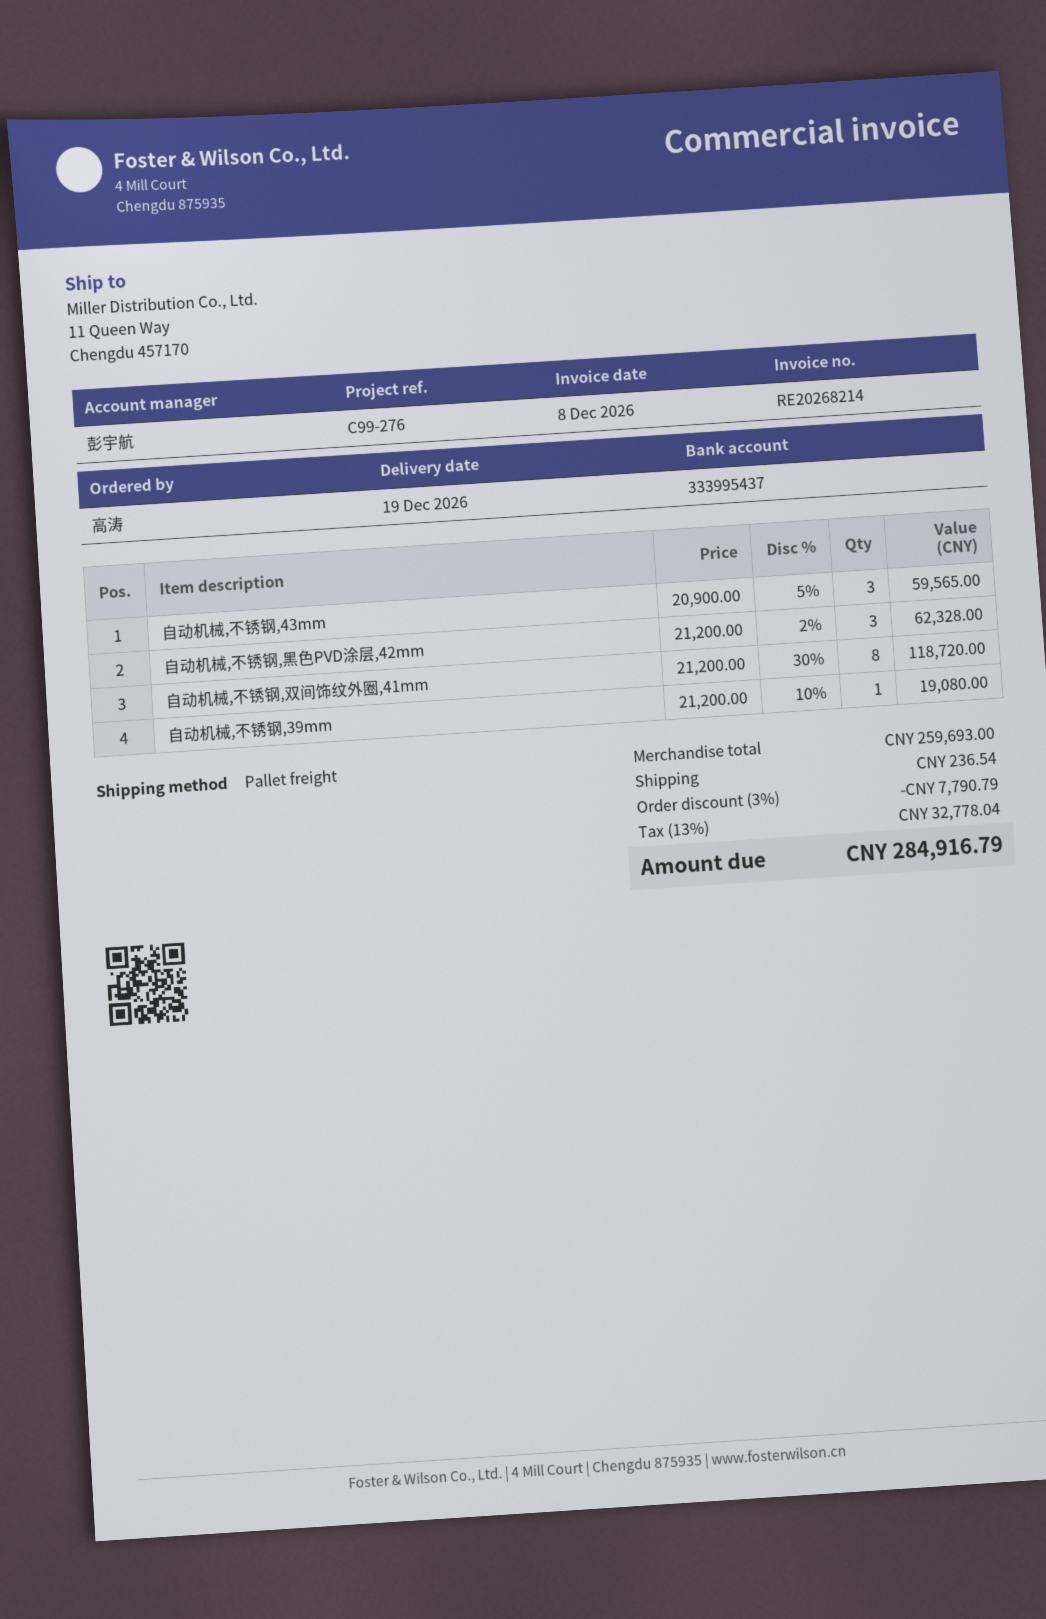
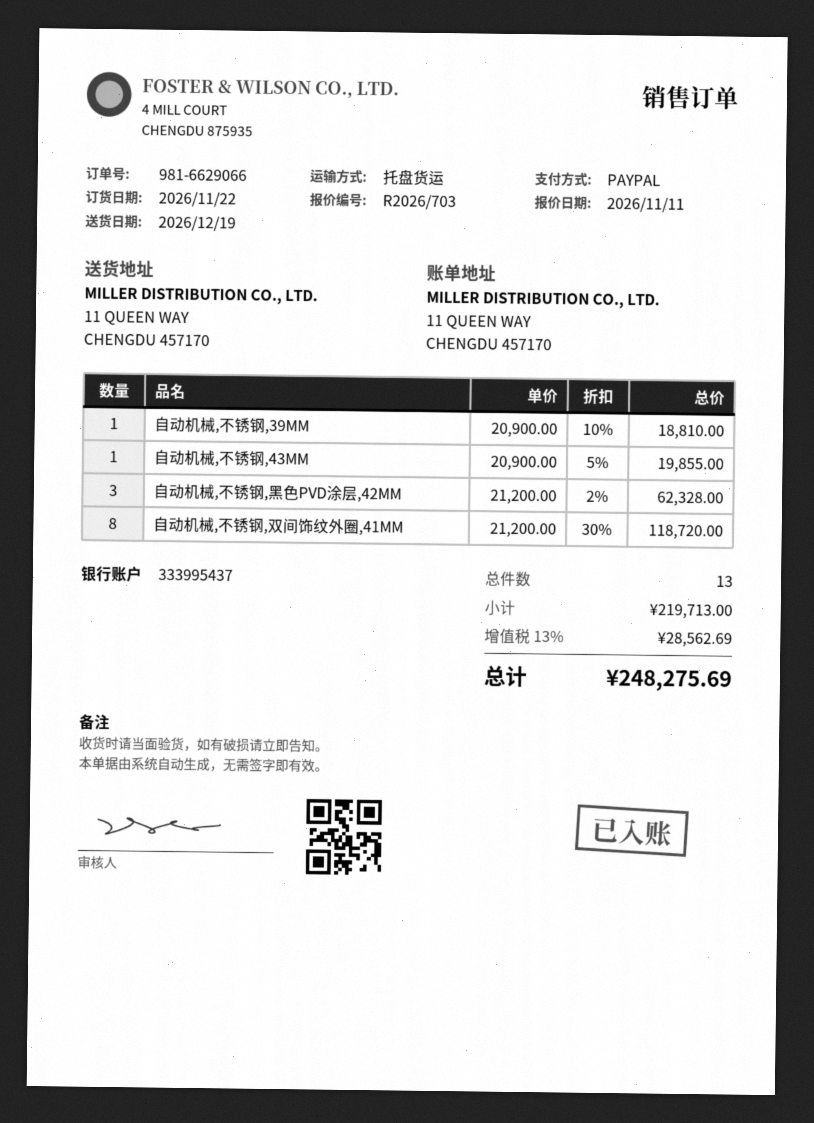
自动机械,不锈钢,43mm: 3 x 20900.00 - 5% = 59565.00 -> 1 x 20900.00 - 5% = 19855.00
自动机械,不锈钢,39mm: 1 x 21200.00 - 10% = 19080.00 -> 1 x 20900.00 - 10% = 18810.00
subtotal: 259693.00 -> 219713.00
discount: 3% = 7790.79 -> none
shipping: 236.54 -> none
tax: 13% = 32778.04 -> 13% = 28562.69
total: 284916.79 -> 248275.69

